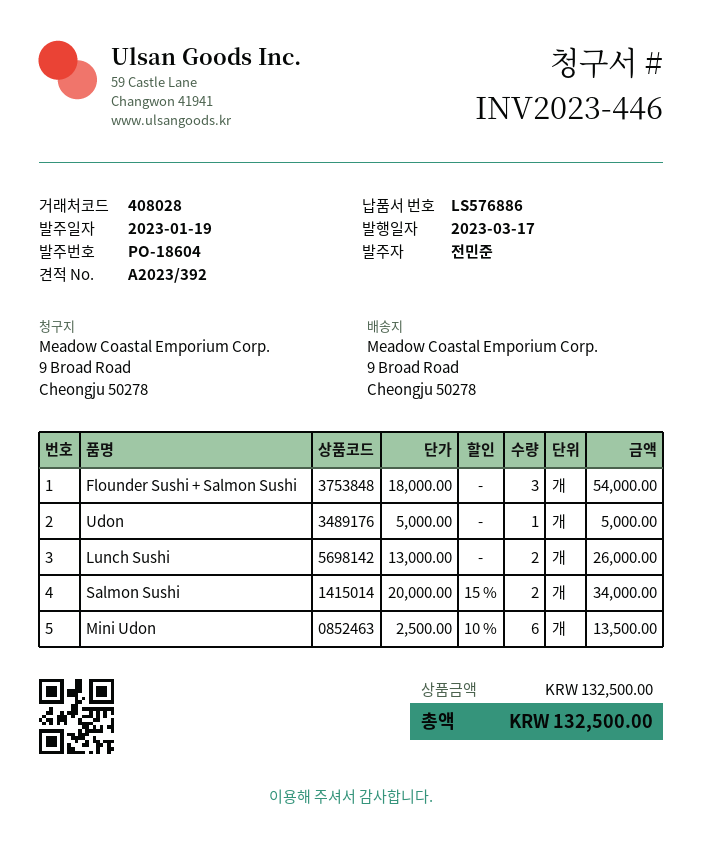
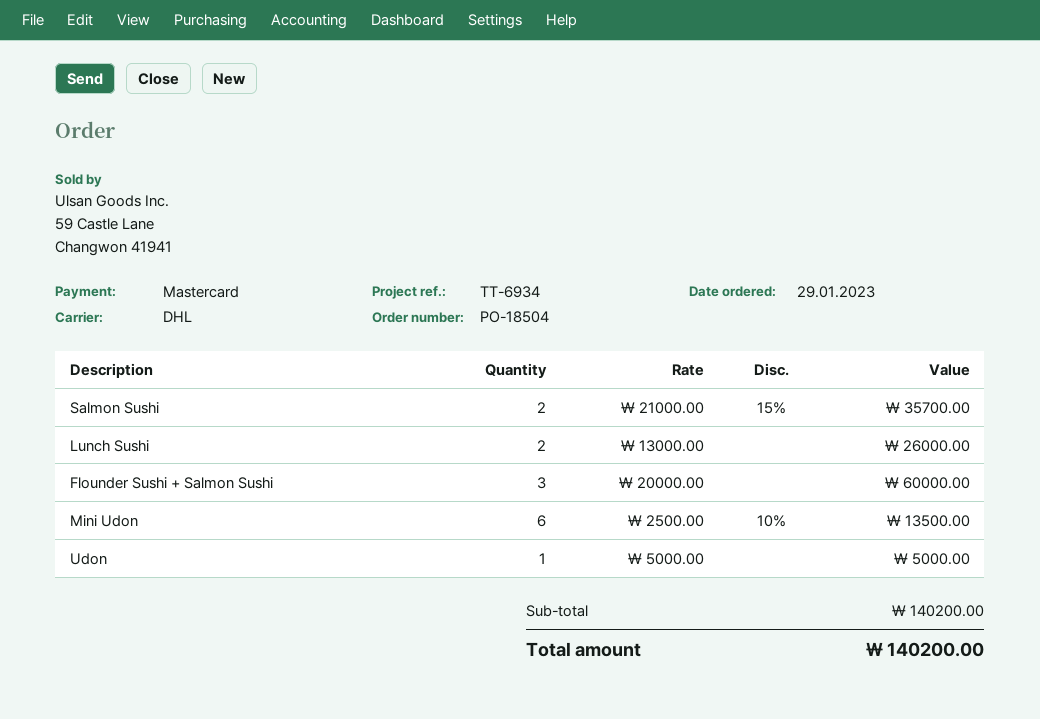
order number: PO-18604 -> PO-18504
order date: 2023-01-19 -> 2023-01-29
Flounder Sushi + Salmon Sushi: 3 x 18000.00 = 54000.00 -> 3 x 20000.00 = 60000.00
Salmon Sushi: 2 x 20000.00 - 15% = 34000.00 -> 2 x 21000.00 - 15% = 35700.00
subtotal: 132500.00 -> 140200.00
total: 132500.00 -> 140200.00

